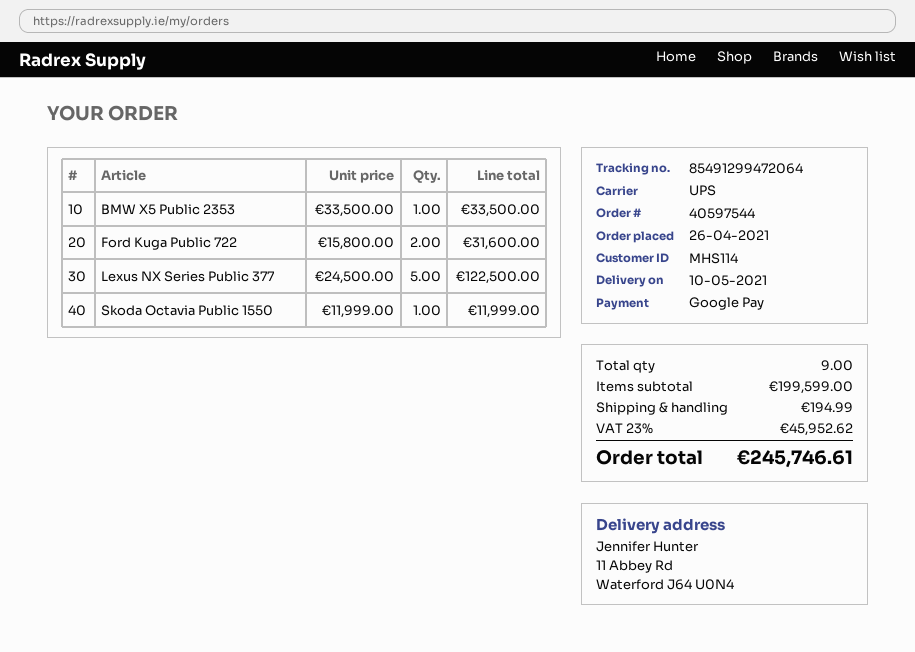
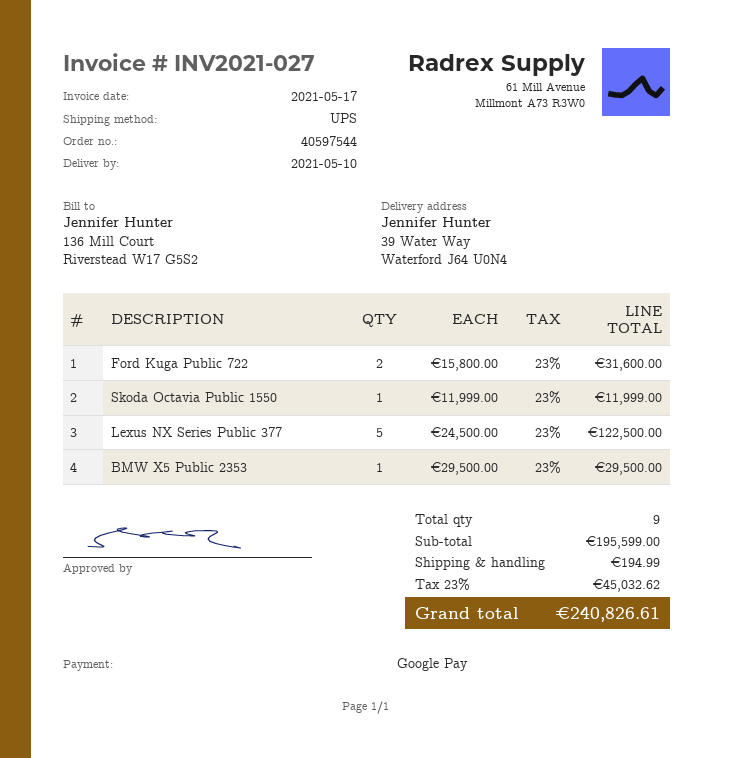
ship to: 11 Abbey Rd, Waterford J64 U0N4 -> 39 Water Way, Waterford J64 U0N4
BMW X5 Public 2353: 1 x 33500.00 = 33500.00 -> 1 x 29500.00 = 29500.00
subtotal: 199599.00 -> 195599.00
tax: 23% = 45952.62 -> 23% = 45032.62
total: 245746.61 -> 240826.61

